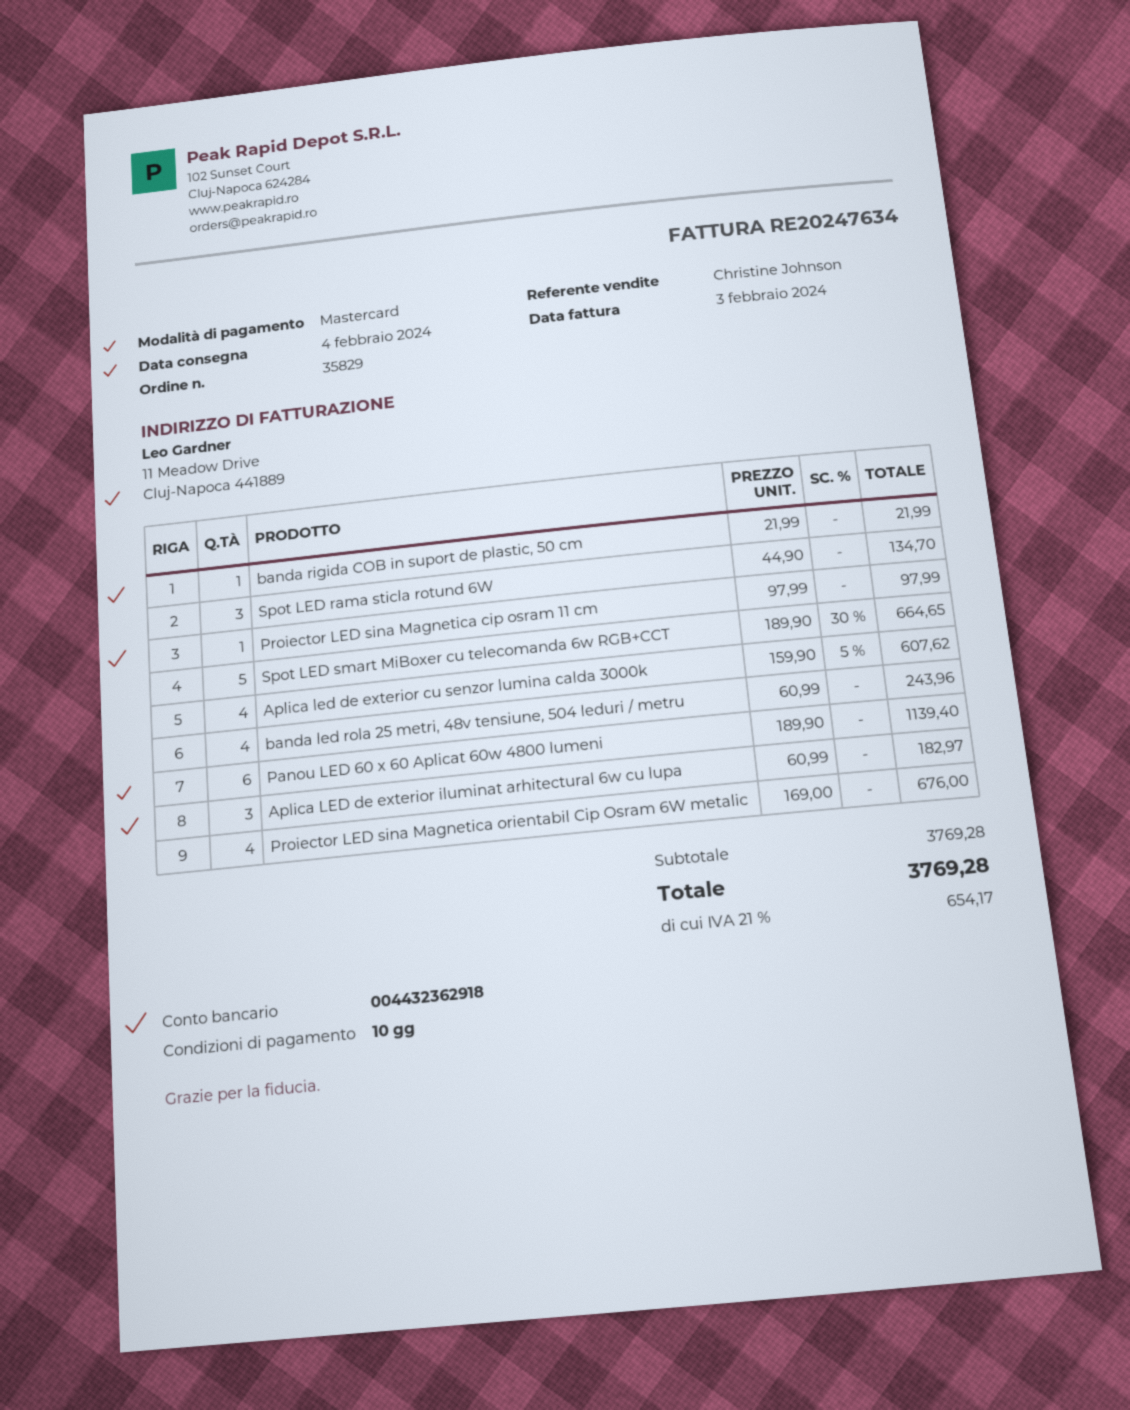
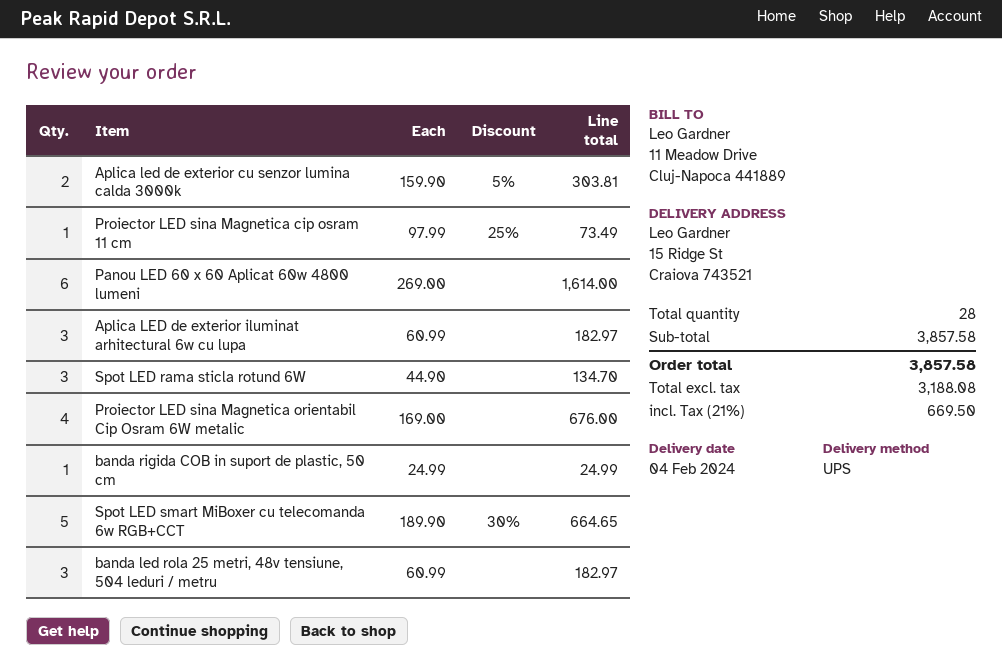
banda rigida COB in suport de plastic, 50 cm: 1 x 21.99 = 21.99 -> 1 x 24.99 = 24.99
Proiector LED sina Magnetica cip osram 11 cm: 1 x 97.99 = 97.99 -> 1 x 97.99 - 25% = 73.49
Aplica led de exterior cu senzor lumina calda 3000k: 4 x 159.90 - 5% = 607.62 -> 2 x 159.90 - 5% = 303.81
banda led rola 25 metri, 48v tensiune, 504 leduri / metru: 4 x 60.99 = 243.96 -> 3 x 60.99 = 182.97
Panou LED 60 x 60 Aplicat 60w 4800 lumeni: 6 x 189.90 = 1139.40 -> 6 x 269.00 = 1614.00
subtotal: 3769.28 -> 3857.58
tax: 21% = 654.17 -> 21% = 669.50
total: 3769.28 -> 3857.58

